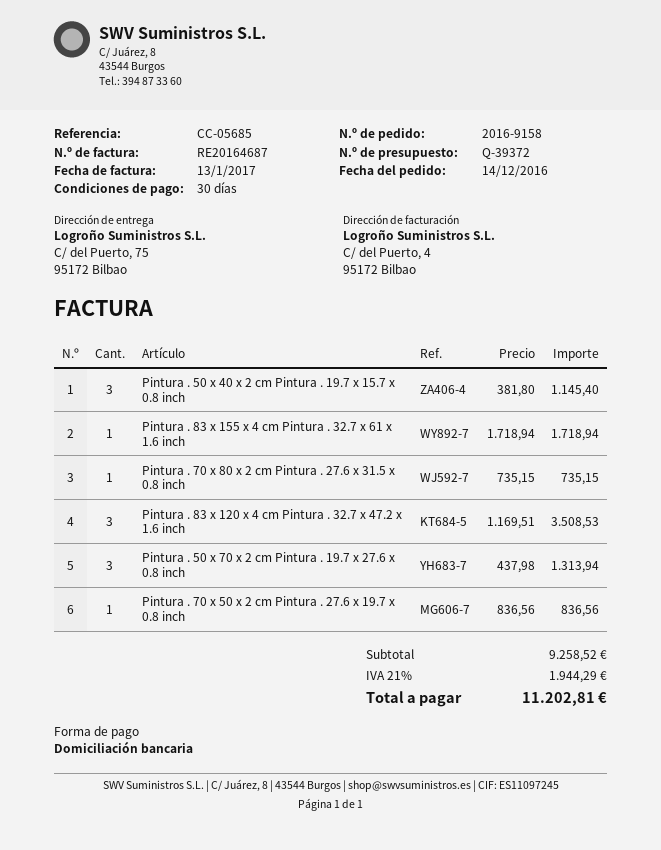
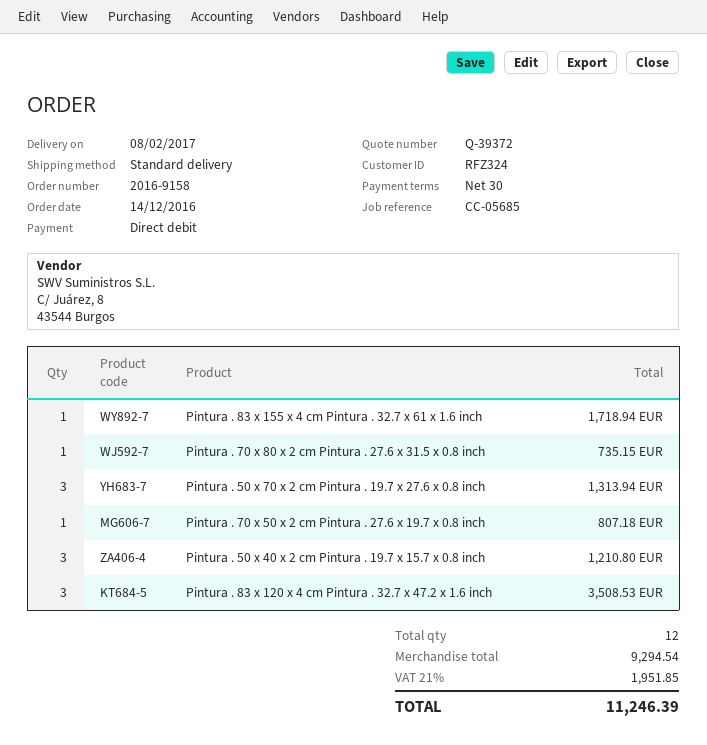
Pintura . 50 x 40 x 2 cm Pintura . 19.7 x 15.7 x 0.8 inch: 3 for 1145.40 -> 3 for 1210.80
Pintura . 70 x 50 x 2 cm Pintura . 27.6 x 19.7 x 0.8 inch: 1 for 836.56 -> 1 for 807.18
subtotal: 9258.52 -> 9294.54
tax: 21% = 1944.29 -> 21% = 1951.85
total: 11202.81 -> 11246.39

